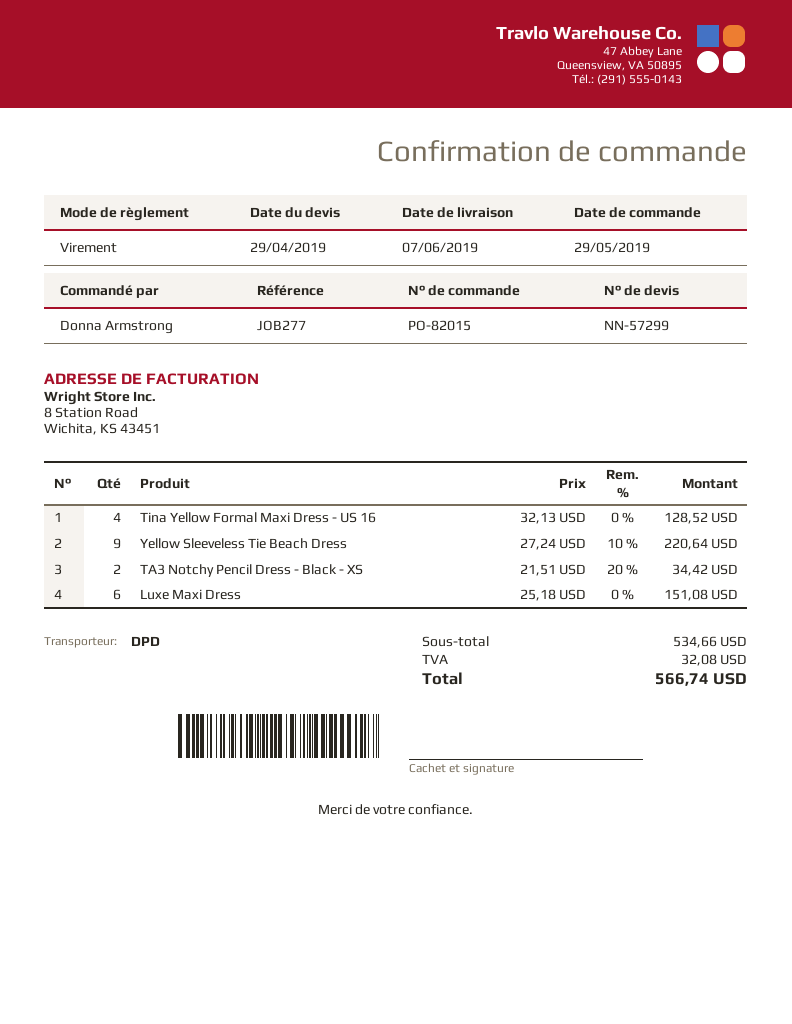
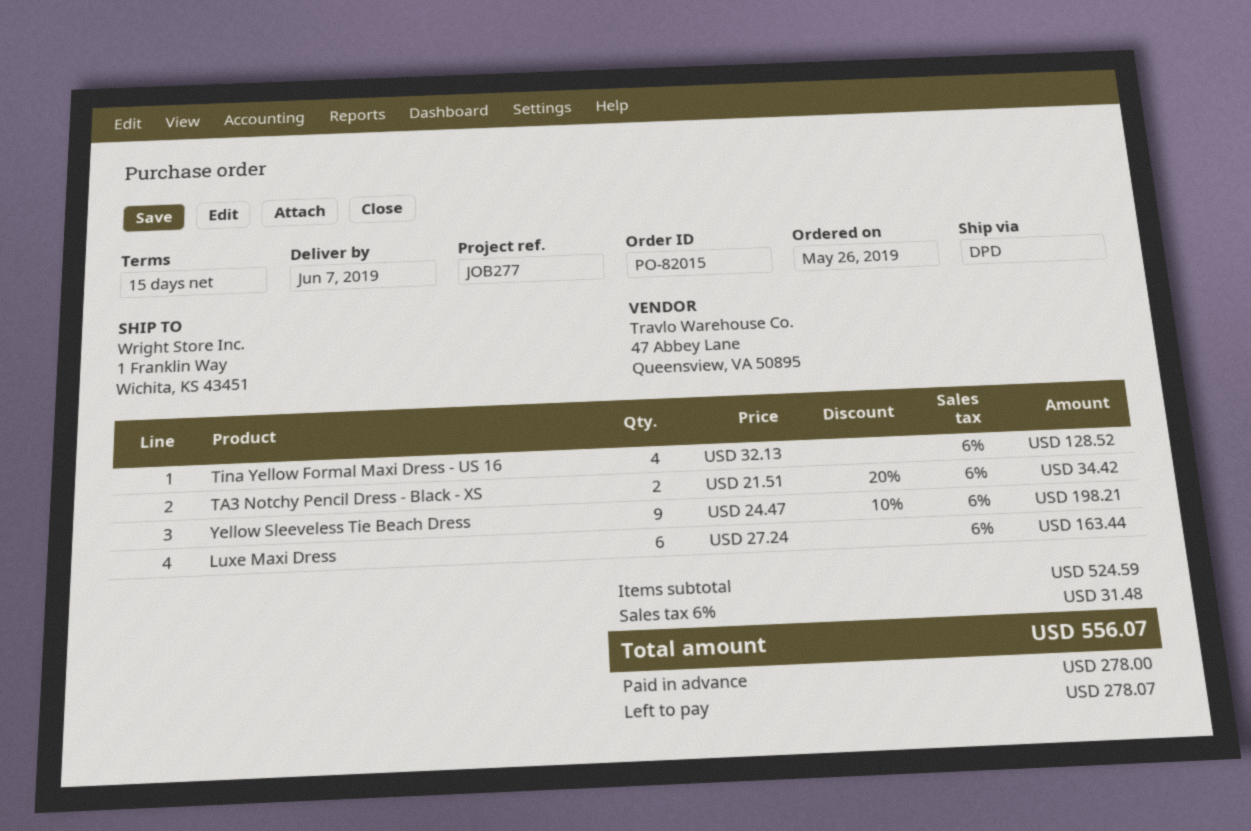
order date: 2019-05-29 -> 2019-05-26
Yellow Sleeveless Tie Beach Dress: 9 x 27.24 - 10% = 220.64 -> 9 x 24.47 - 10% = 198.21
Luxe Maxi Dress: 6 x 25.18 = 151.08 -> 6 x 27.24 = 163.44
subtotal: 534.66 -> 524.59
tax: 32.08 -> 31.48
total: 566.74 -> 556.07

